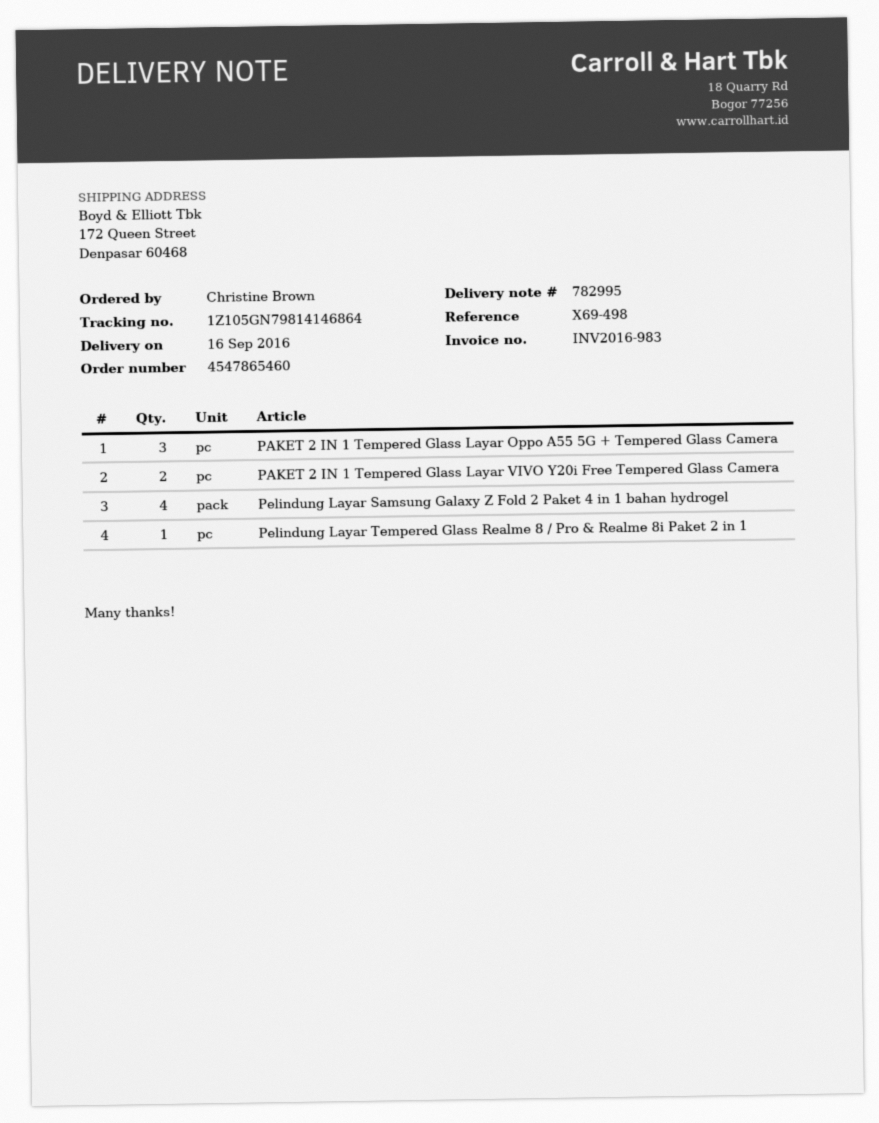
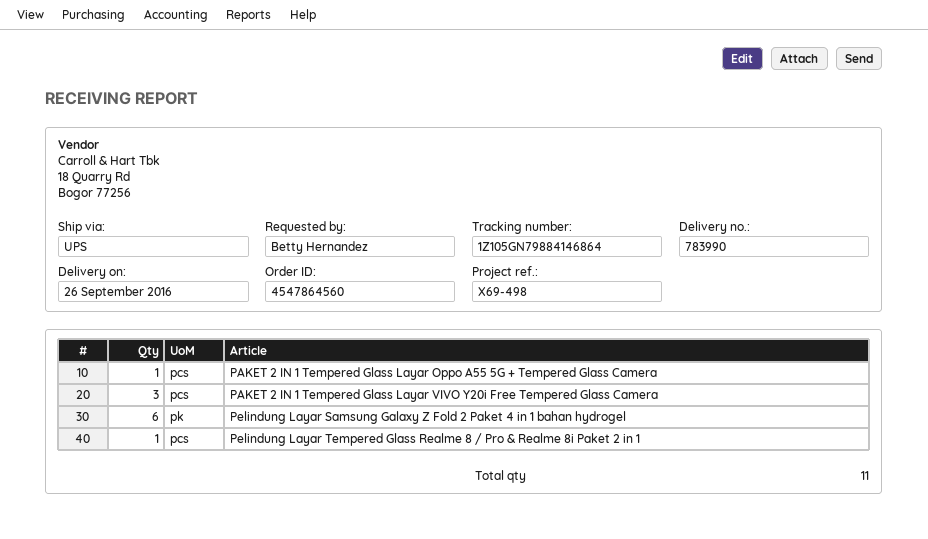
order number: 4547865460 -> 4547864560
delivery note number: 782995 -> 783990
delivery date: 2016-09-16 -> 2016-09-26
ordered by: Christine Brown -> Betty Hernandez
tracking number: 1Z105GN79814146864 -> 1Z105GN79884146864
PAKET 2 IN 1 Tempered Glass Layar Oppo A55 5G + Tempered Glass Camera: 3 -> 1
PAKET 2 IN 1 Tempered Glass Layar VIVO Y20i Free Tempered Glass Camera: 2 -> 3
Pelindung Layar Samsung Galaxy Z Fold 2 Paket 4 in 1 bahan hydrogel: 4 -> 6

